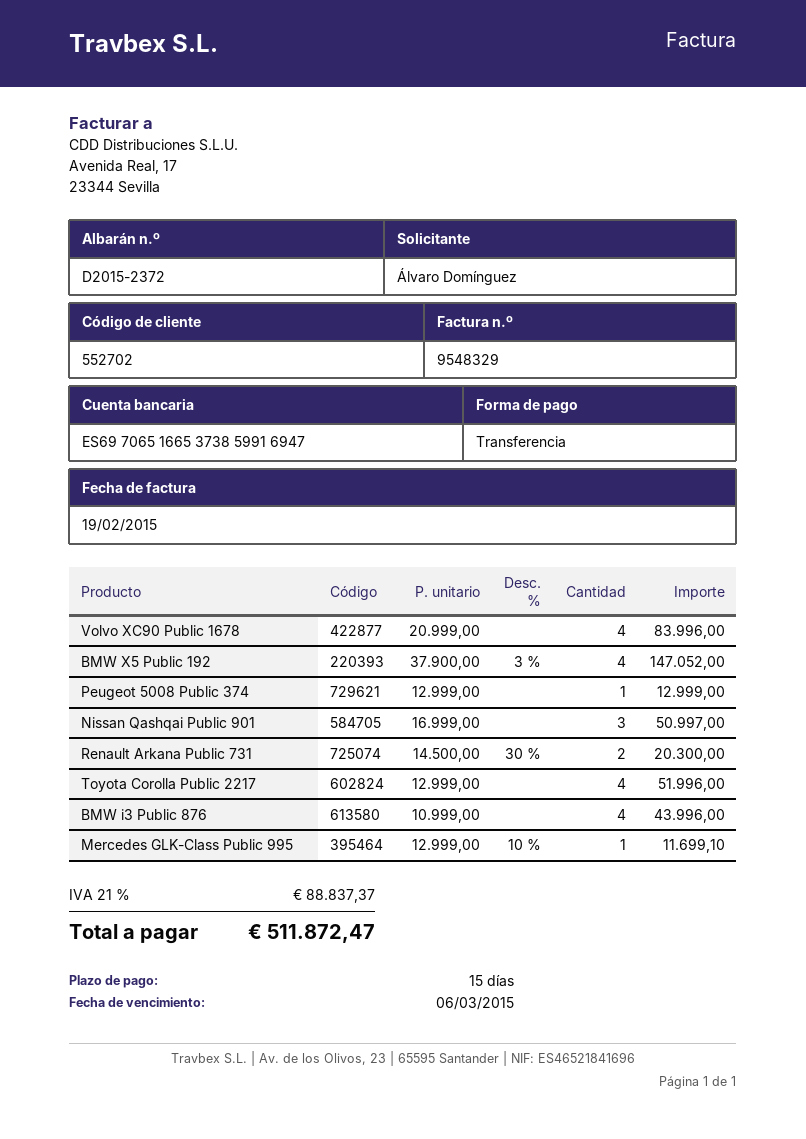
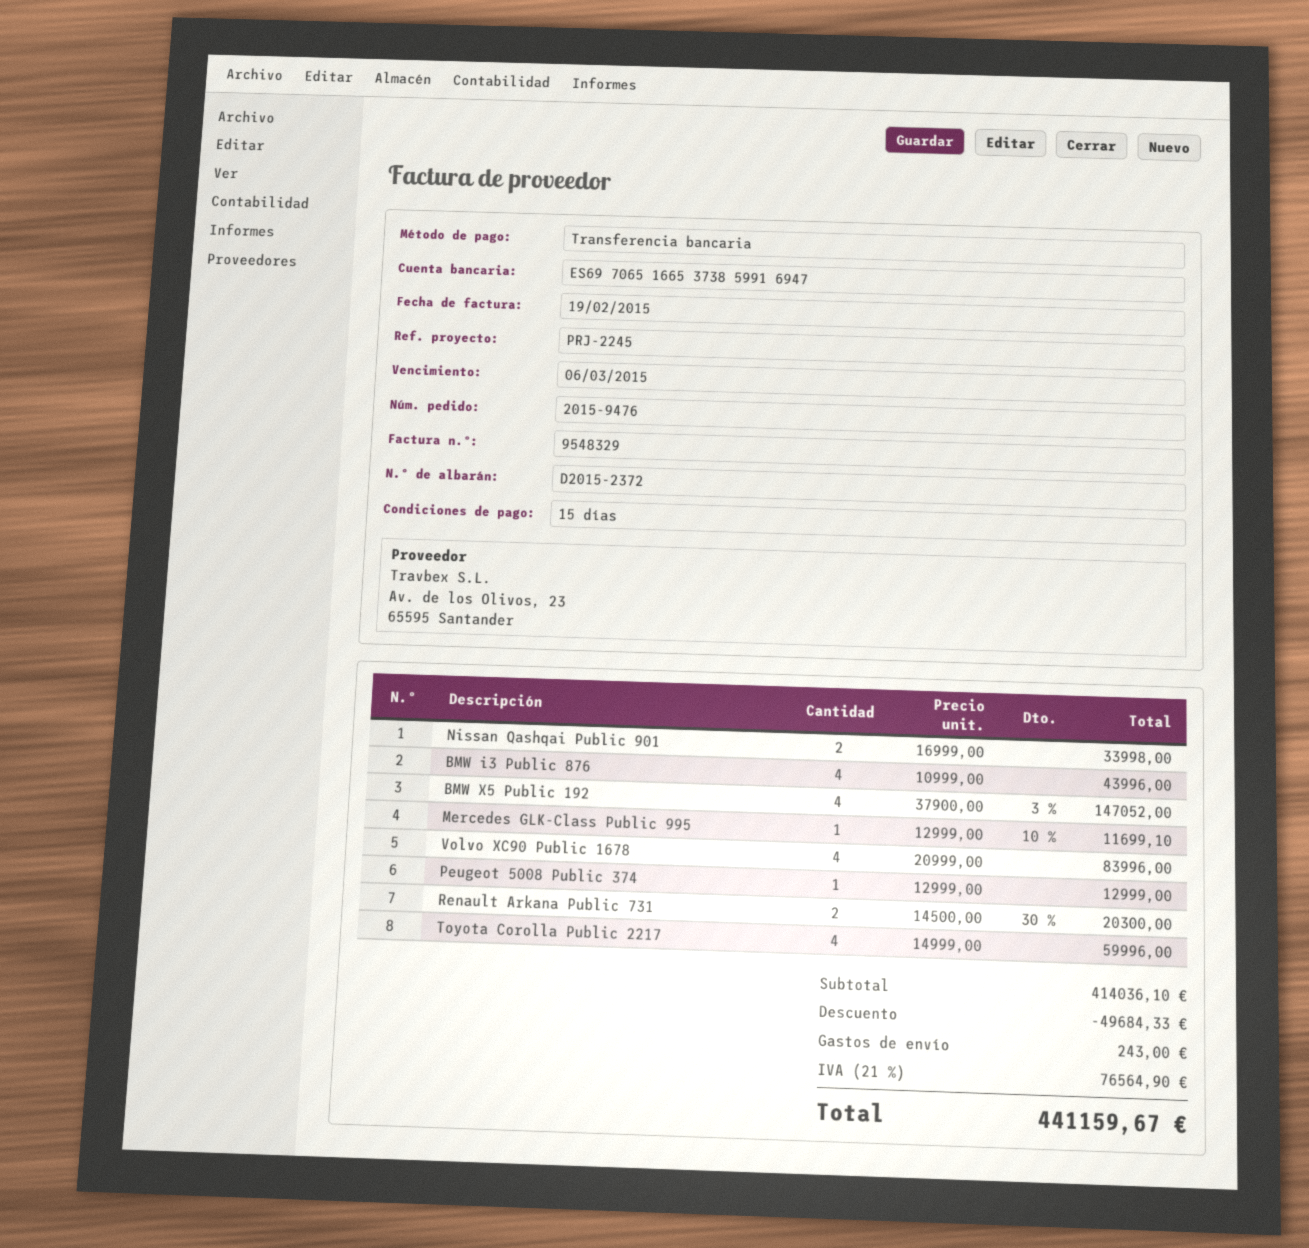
Nissan Qashqai Public 901: 3 x 16999.00 = 50997.00 -> 2 x 16999.00 = 33998.00
Toyota Corolla Public 2217: 4 x 12999.00 = 51996.00 -> 4 x 14999.00 = 59996.00
discount: none -> 49684.33
shipping: none -> 243.00
tax: 21% = 88837.37 -> 21% = 76564.90
total: 511872.47 -> 441159.67

